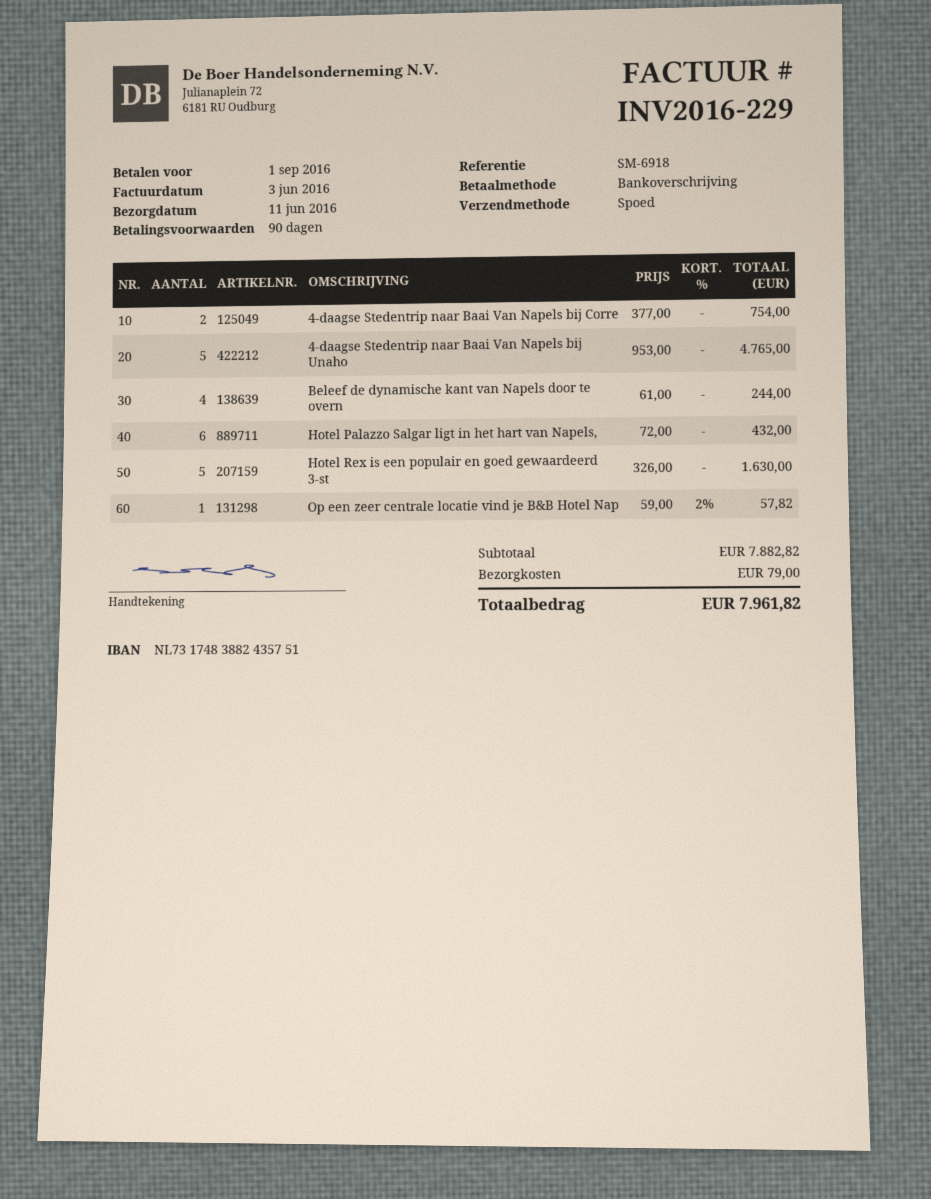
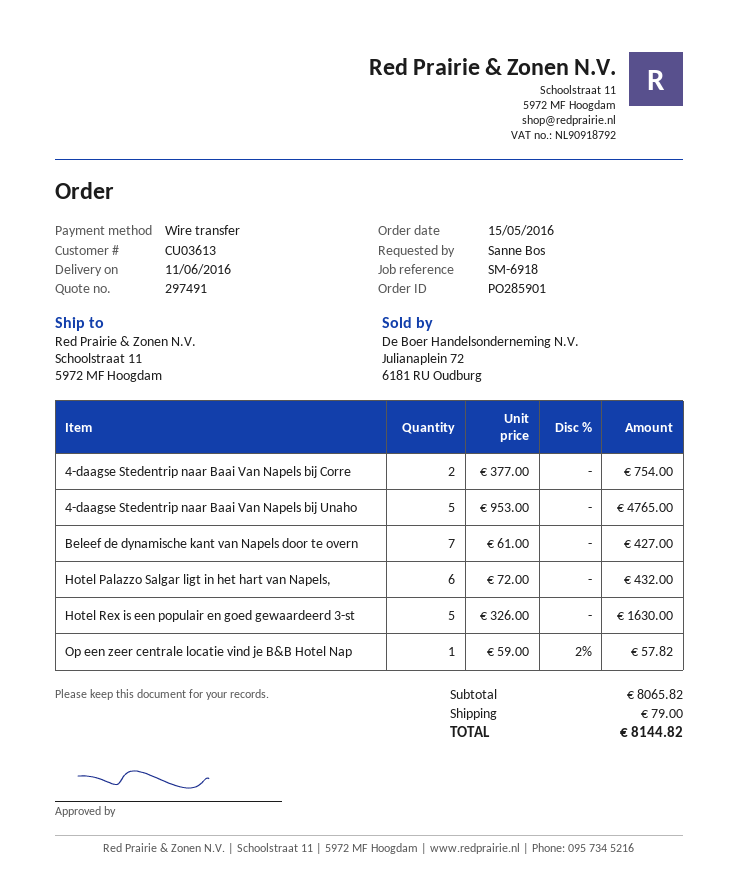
Beleef de dynamische kant van Napels door te overn: 4 x 61.00 = 244.00 -> 7 x 61.00 = 427.00
subtotal: 7882.82 -> 8065.82
total: 7961.82 -> 8144.82

